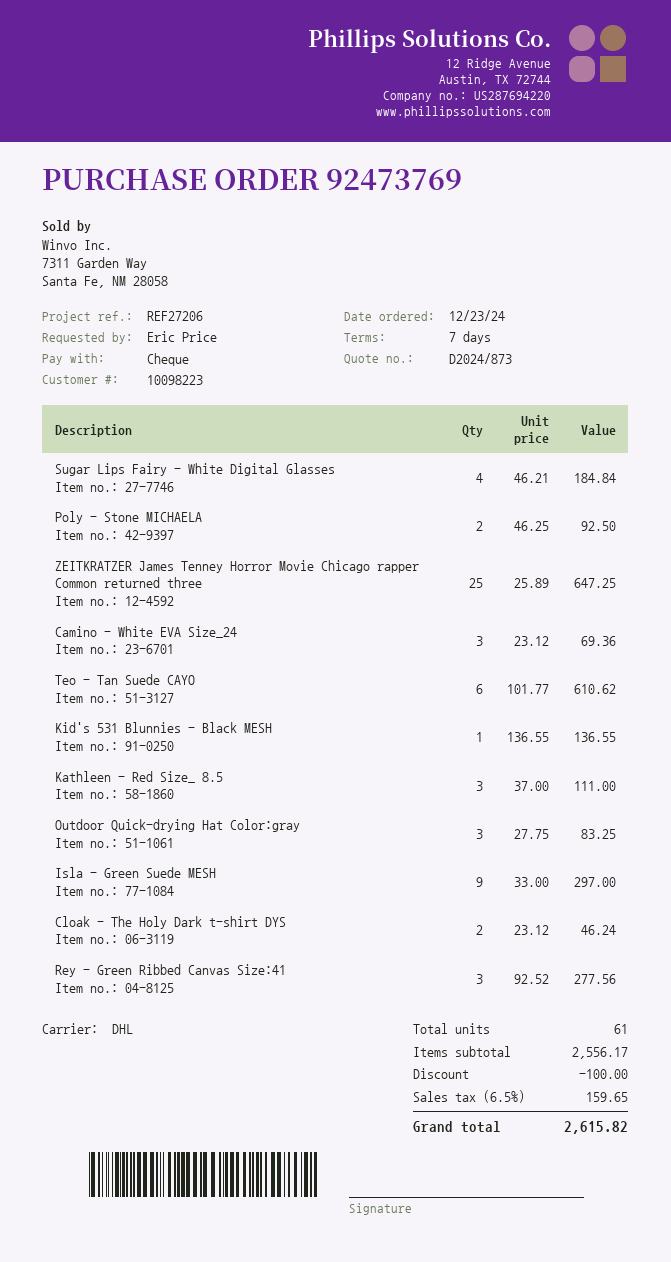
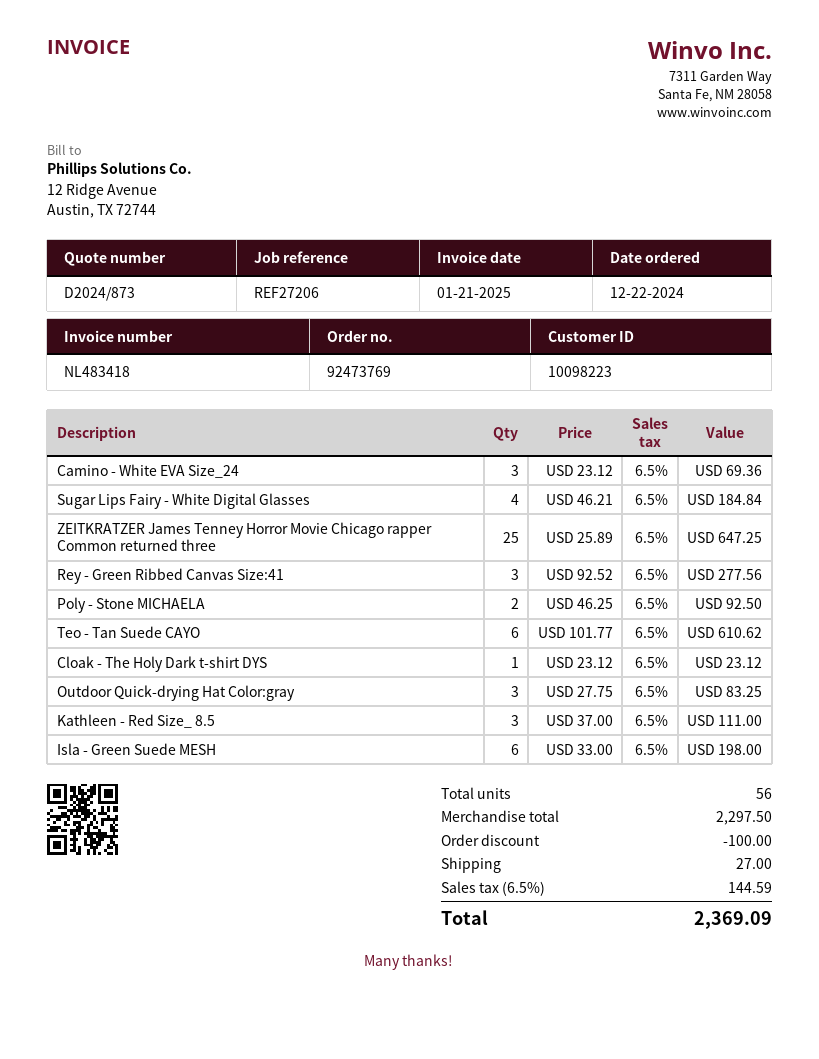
order date: 2024-12-23 -> 2024-12-22
Kid's 531 Blunnies - Black MESH: 1 x 136.55 = 136.55 -> none
Isla - Green Suede MESH: 9 x 33.00 = 297.00 -> 6 x 33.00 = 198.00
Cloak - The Holy Dark t-shirt DYS: 2 x 23.12 = 46.24 -> 1 x 23.12 = 23.12
total quantity: 61 -> 56
subtotal: 2556.17 -> 2297.50
shipping: none -> 27.00
tax: 6.5% = 159.65 -> 6.5% = 144.59
total: 2615.82 -> 2369.09

